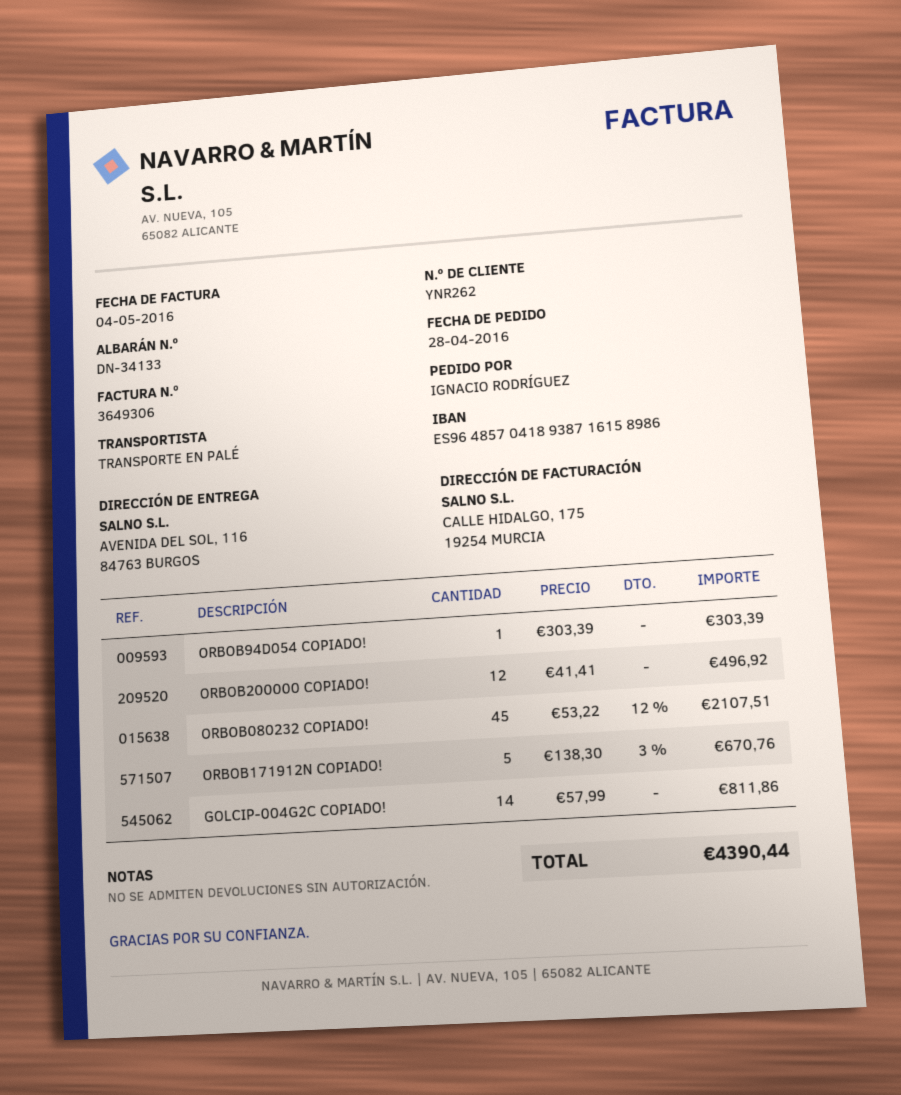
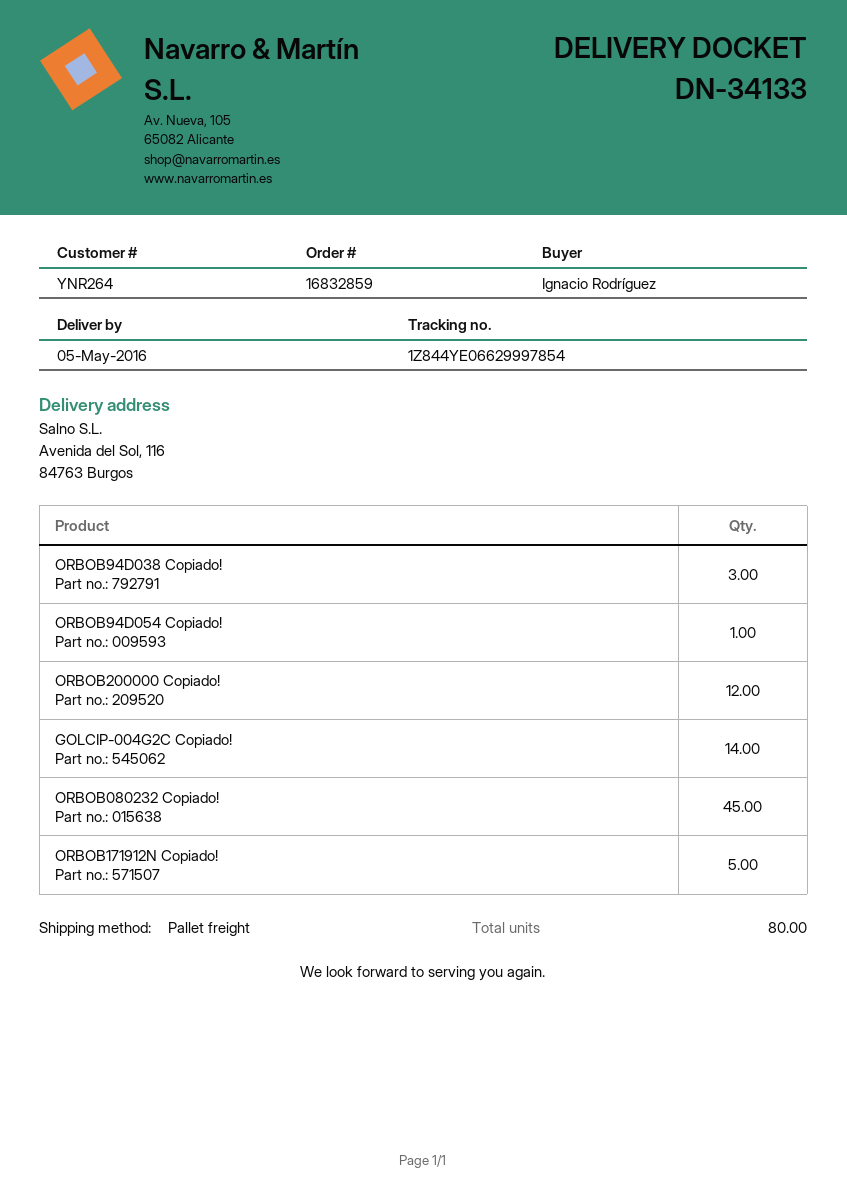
customer number: YNR262 -> YNR264
ORBOB94D038 Copiado!: none -> 3

